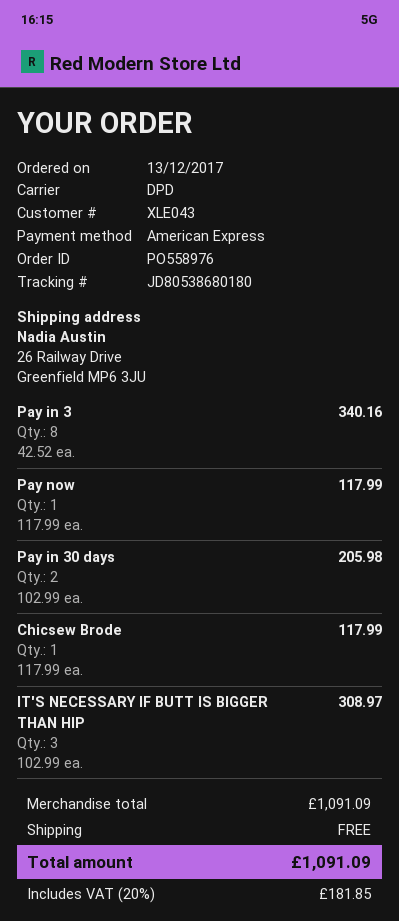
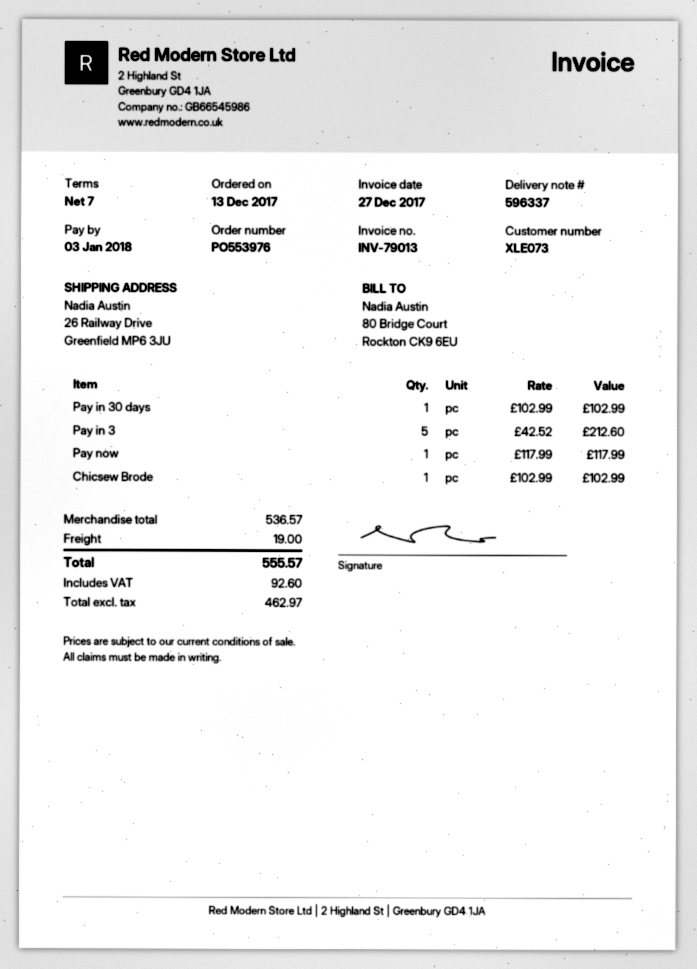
order number: PO558976 -> PO553976
customer number: XLE043 -> XLE073
Pay in 3: 8 x 42.52 = 340.16 -> 5 x 42.52 = 212.60
Pay in 30 days: 2 x 102.99 = 205.98 -> 1 x 102.99 = 102.99
Chicsew Brode: 1 x 117.99 = 117.99 -> 1 x 102.99 = 102.99
IT'S NECESSARY IF BUTT IS BIGGER THAN HIP: 3 x 102.99 = 308.97 -> none
subtotal: 1091.09 -> 536.57
shipping: 0.00 -> 19.00
tax: 181.85 -> 92.60
total: 1091.09 -> 555.57

